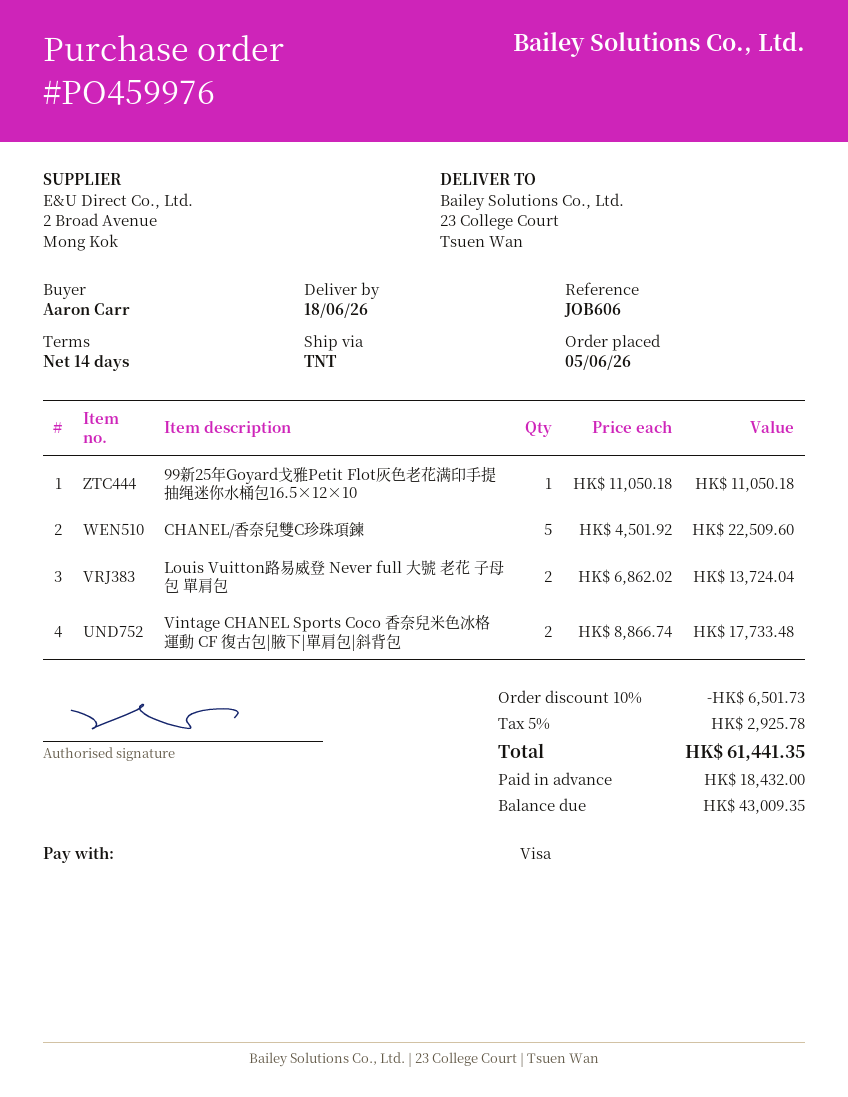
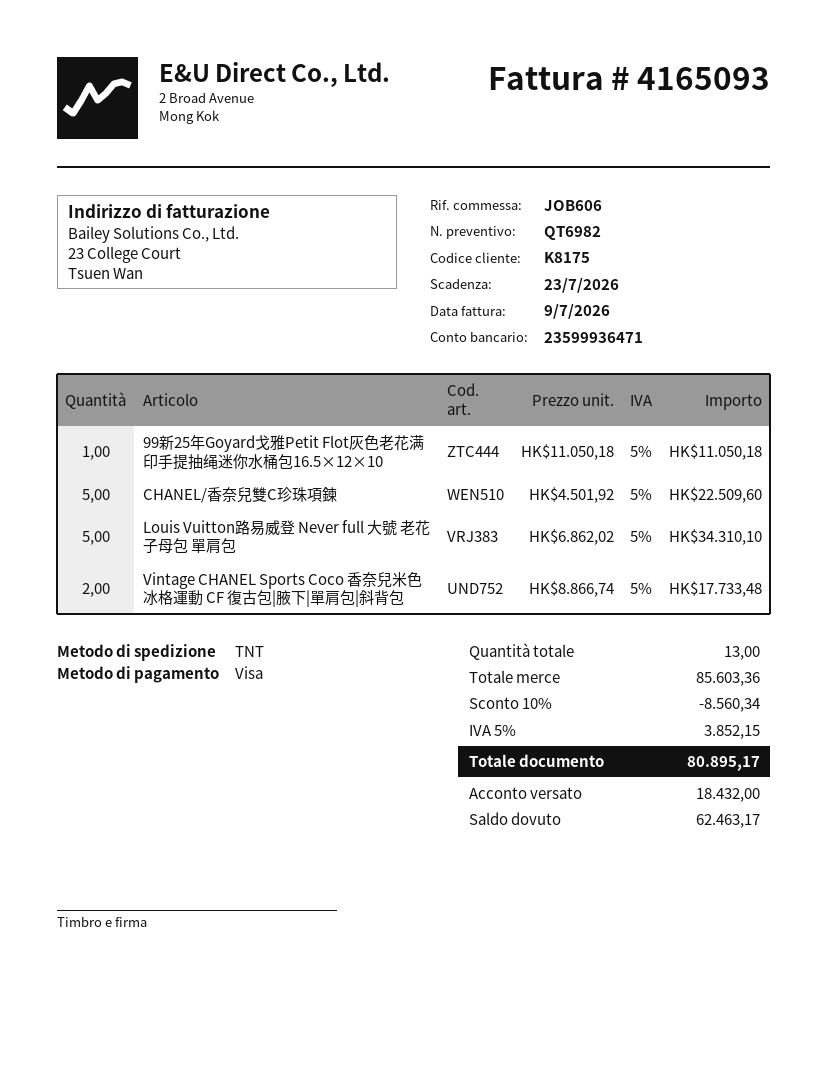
Louis Vuitton路易威登 Never full 大號 老花 子母包 單肩包: 2 x 6862.02 = 13724.04 -> 5 x 6862.02 = 34310.10
discount: 10% = 6501.73 -> 10% = 8560.34
tax: 5% = 2925.78 -> 5% = 3852.15
total: 61441.35 -> 80895.17
balance: 43009.35 -> 62463.17

